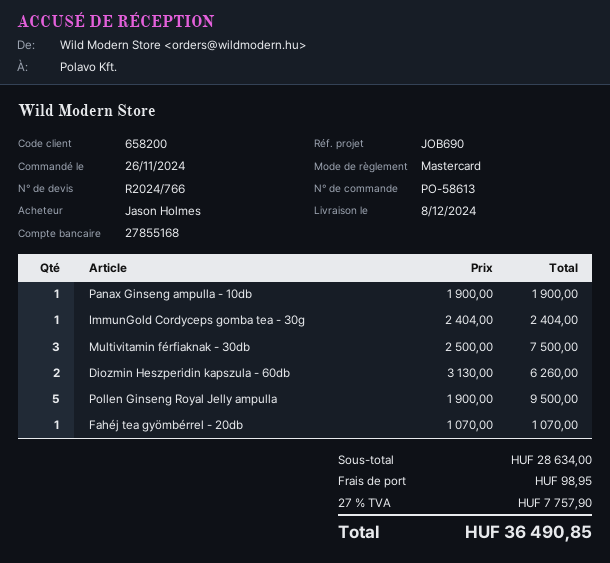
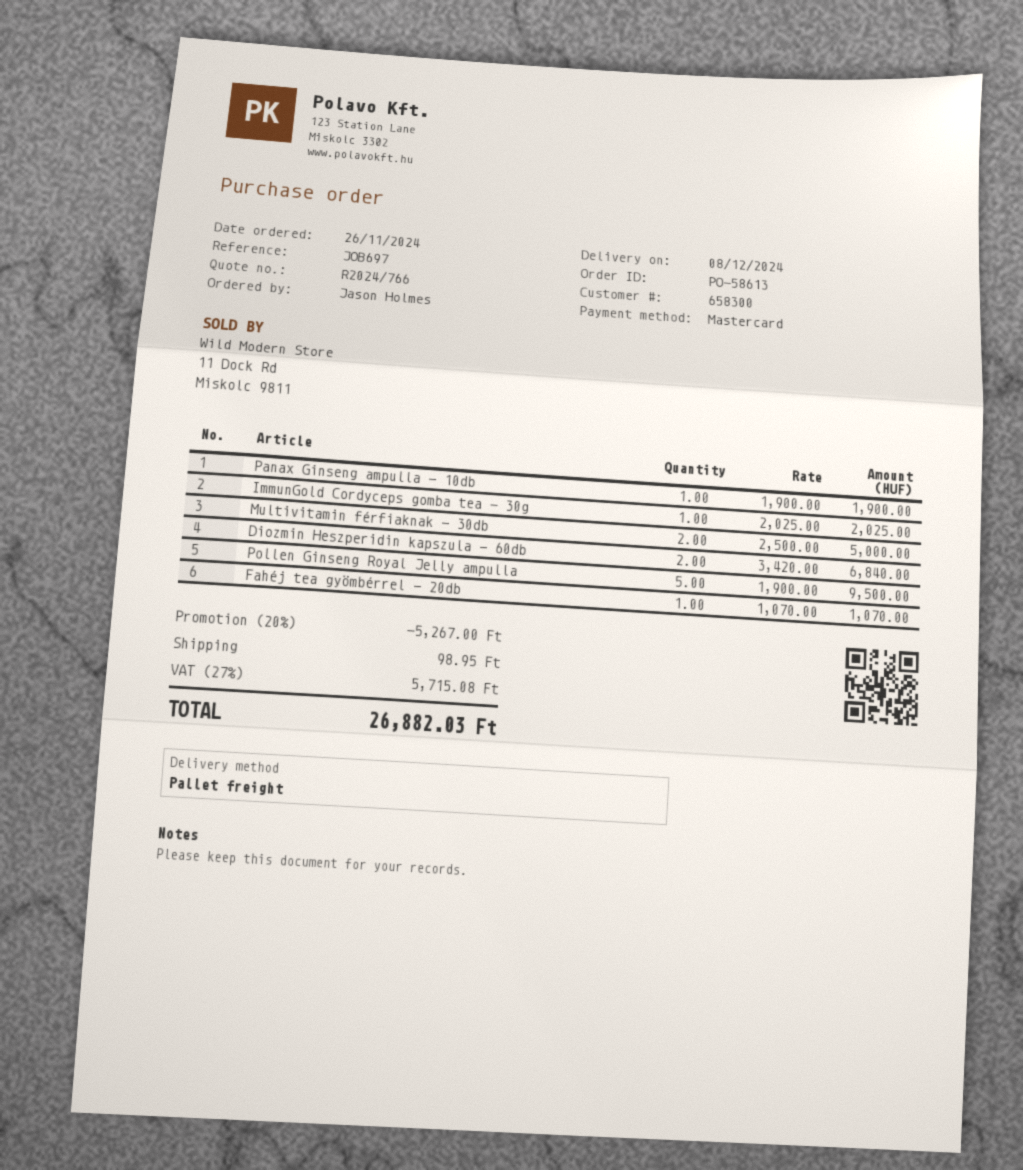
customer number: 658200 -> 658300
reference: JOB690 -> JOB697
ImmunGold Cordyceps gomba tea - 30g: 1 x 2404.00 = 2404.00 -> 1 x 2025.00 = 2025.00
Multivitamin férfiaknak - 30db: 3 x 2500.00 = 7500.00 -> 2 x 2500.00 = 5000.00
Diozmin Heszperidin kapszula - 60db: 2 x 3130.00 = 6260.00 -> 2 x 3420.00 = 6840.00
discount: none -> 20% = 5267.00
tax: 27% = 7757.90 -> 27% = 5715.08
total: 36490.85 -> 26882.03

